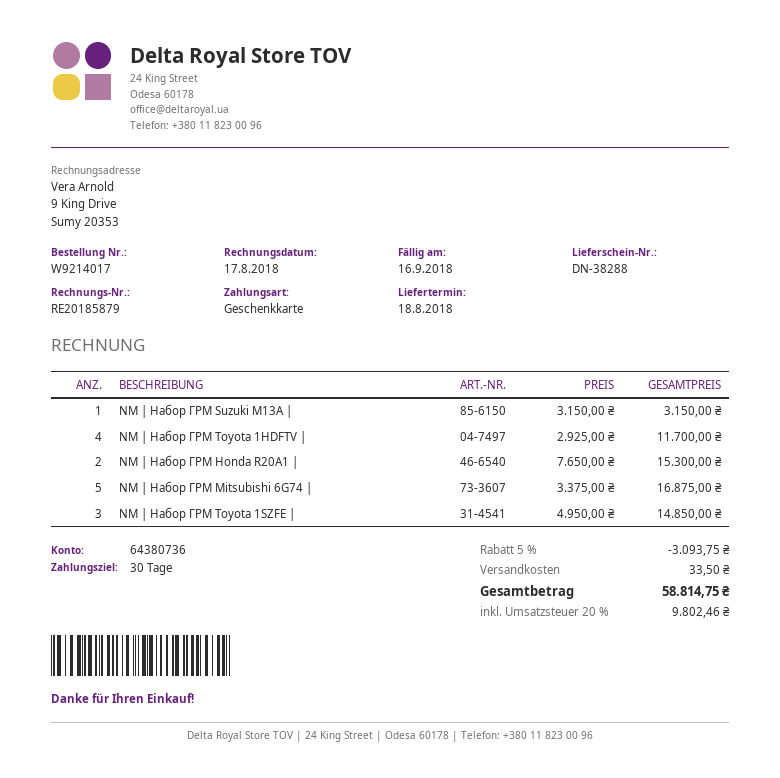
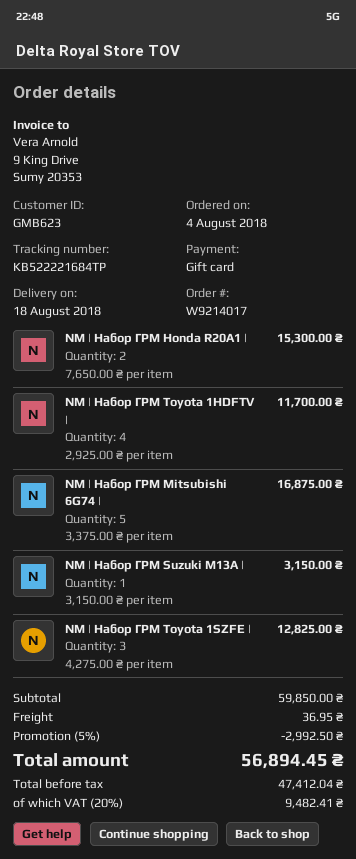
NM | Набор ГРМ Toyota 1SZFE |: 3 x 4950.00 = 14850.00 -> 3 x 4275.00 = 12825.00
discount: 5% = 3093.75 -> 5% = 2992.50
shipping: 33.50 -> 36.95
tax: 20% = 9802.46 -> 20% = 9482.41
total: 58814.75 -> 56894.45

